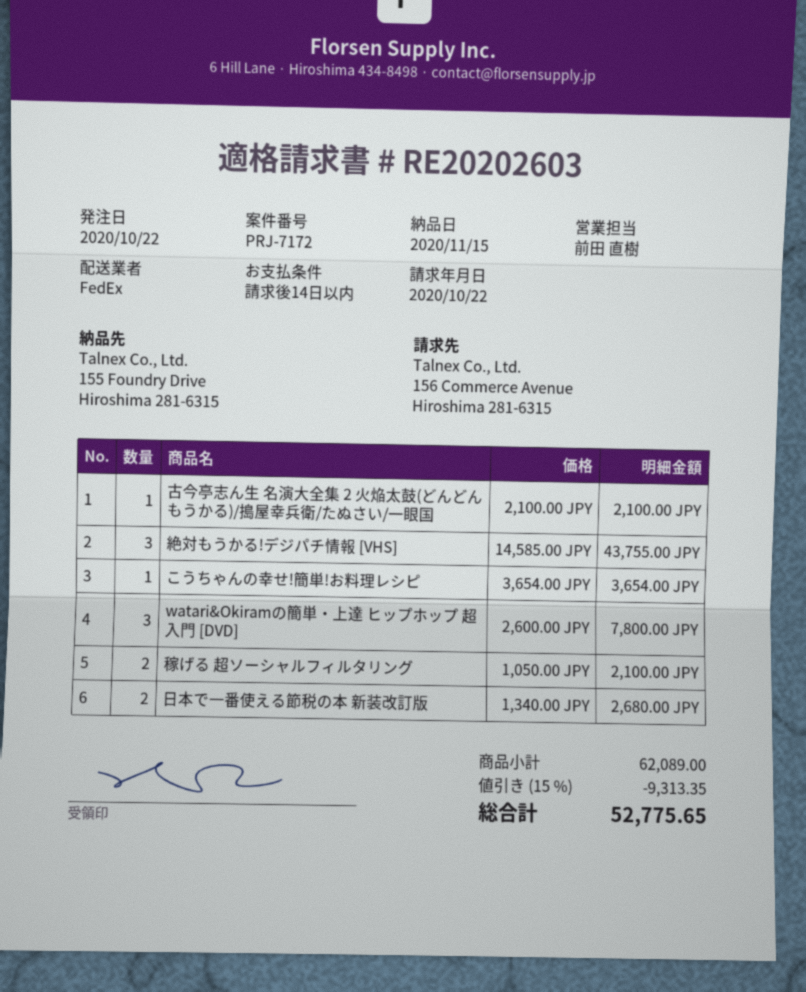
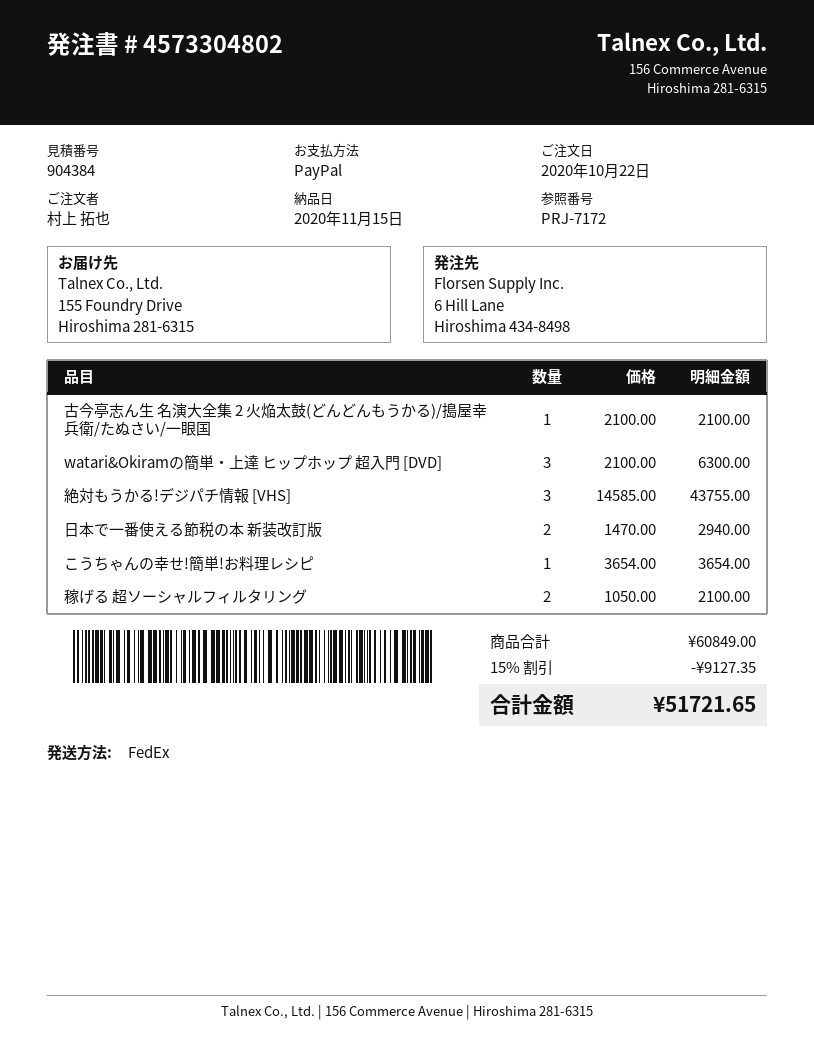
watari&Okiramの簡単・上達 ヒップホップ 超入門 [DVD]: 3 x 2600.00 = 7800.00 -> 3 x 2100.00 = 6300.00
日本で一番使える節税の本 新装改訂版: 2 x 1340.00 = 2680.00 -> 2 x 1470.00 = 2940.00
subtotal: 62089.00 -> 60849.00
discount: 15% = 9313.35 -> 15% = 9127.35
total: 52775.65 -> 51721.65

